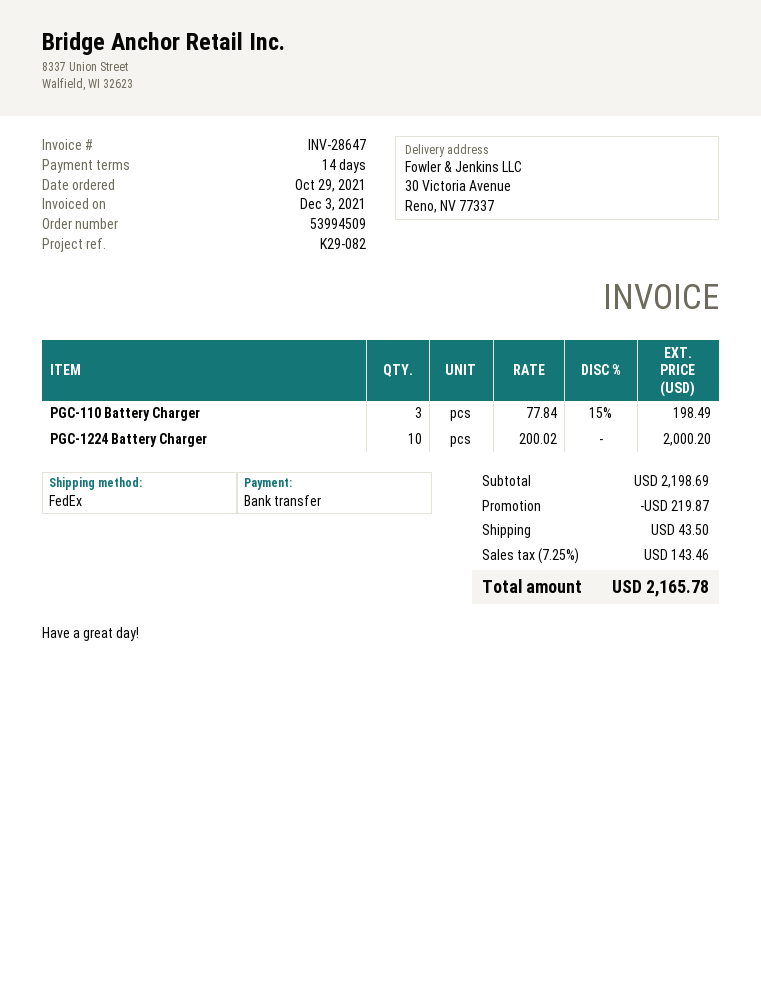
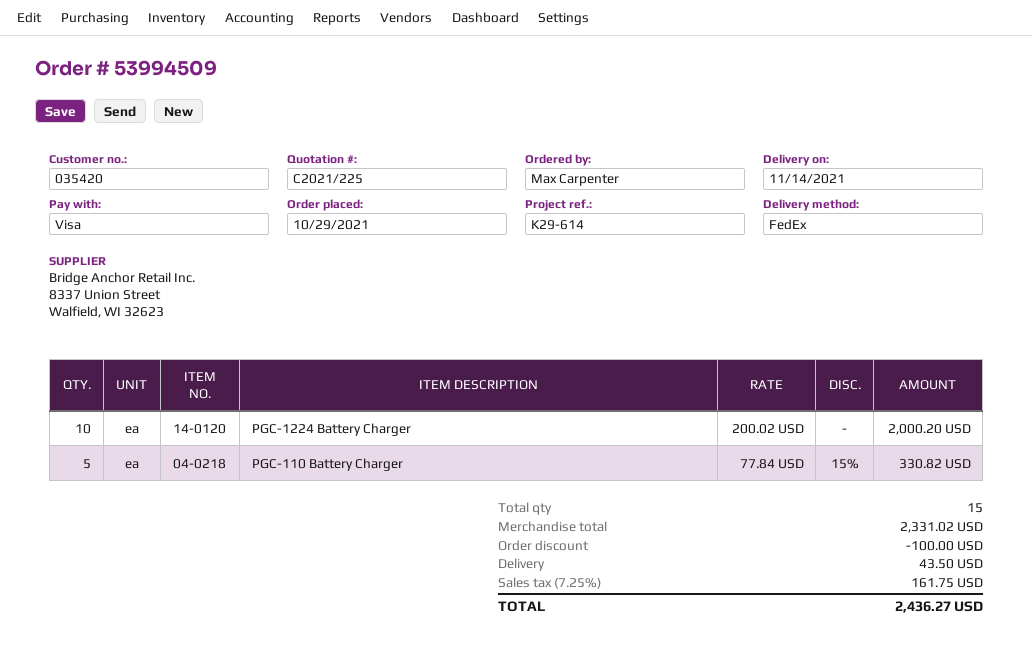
reference: K29-082 -> K29-614
payment method: bank transfer -> Visa
PGC-110 Battery Charger: 3 x 77.84 - 15% = 198.49 -> 5 x 77.84 - 15% = 330.82
subtotal: 2198.69 -> 2331.02
discount: 219.87 -> 100.00
tax: 7.25% = 143.46 -> 7.25% = 161.75
total: 2165.78 -> 2436.27

